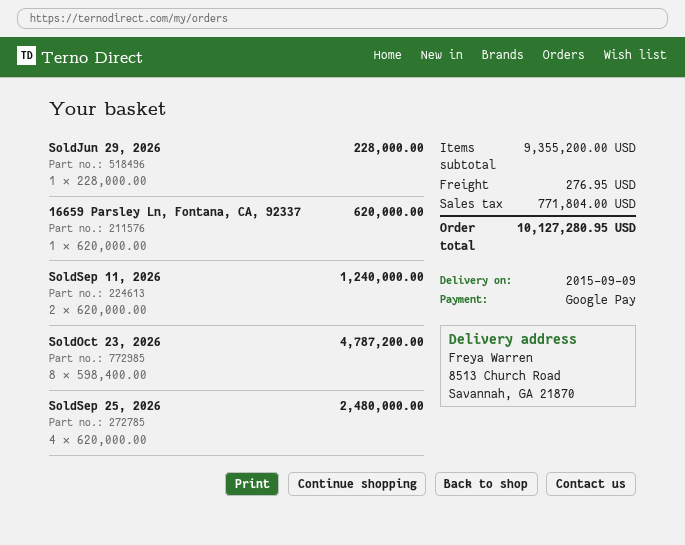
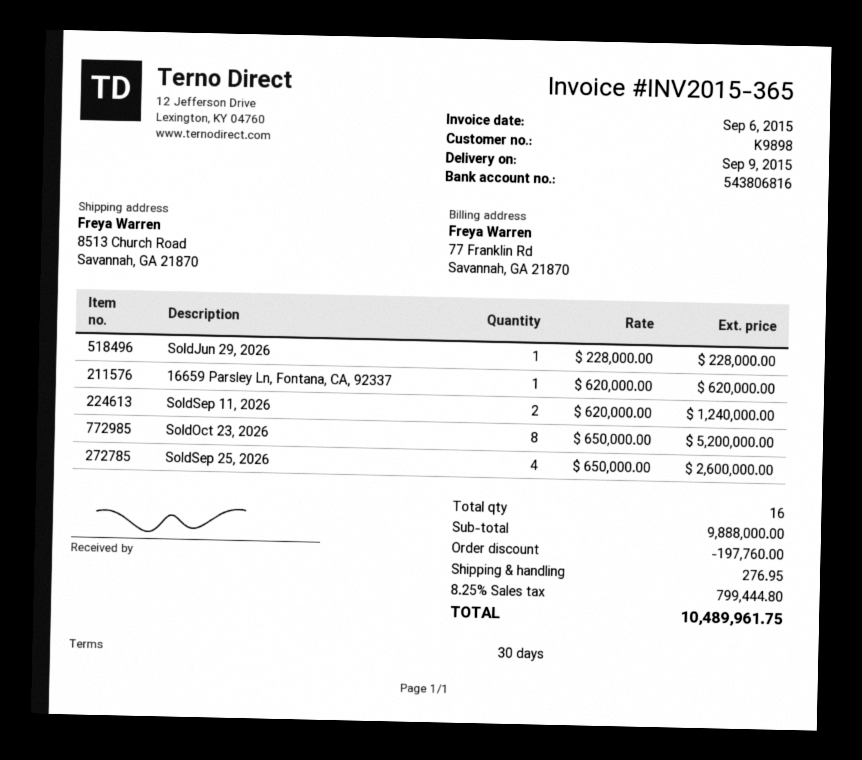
SoldOct 23, 2026: 8 x 598400.00 = 4787200.00 -> 8 x 650000.00 = 5200000.00
SoldSep 25, 2026: 4 x 620000.00 = 2480000.00 -> 4 x 650000.00 = 2600000.00
subtotal: 9355200.00 -> 9888000.00
discount: none -> 197760.00
tax: 771804.00 -> 799444.80
total: 10127280.95 -> 10489961.75

